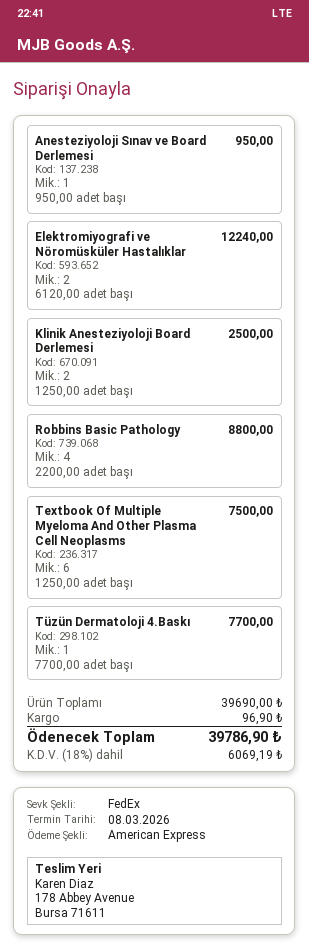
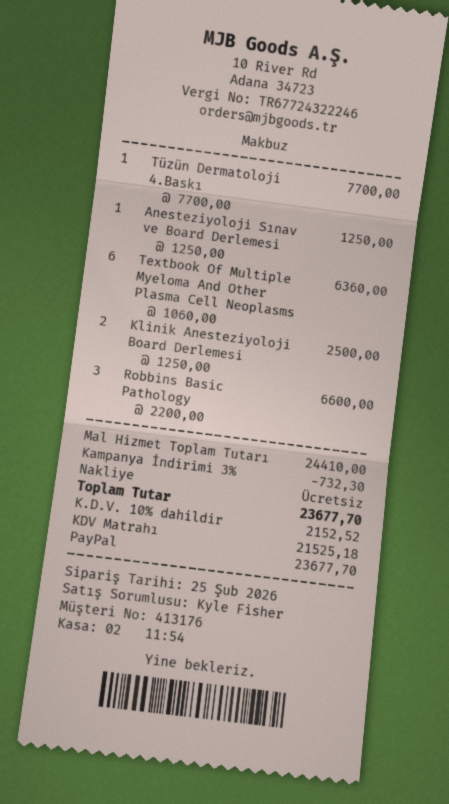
payment method: American Express -> PayPal
Anesteziyoloji Sınav ve Board Derlemesi: 1 x 950.00 = 950.00 -> 1 x 1250.00 = 1250.00
Elektromiyografi ve Nöromüsküler Hastalıklar: 2 x 6120.00 = 12240.00 -> none
Robbins Basic Pathology: 4 x 2200.00 = 8800.00 -> 3 x 2200.00 = 6600.00
Textbook Of Multiple Myeloma And Other Plasma Cell Neoplasms: 6 x 1250.00 = 7500.00 -> 6 x 1060.00 = 6360.00
subtotal: 39690.00 -> 24410.00
discount: none -> 3% = 732.30
shipping: 96.90 -> 0.00
tax: 18% = 6069.19 -> 10% = 2152.52
total: 39786.90 -> 23677.70

